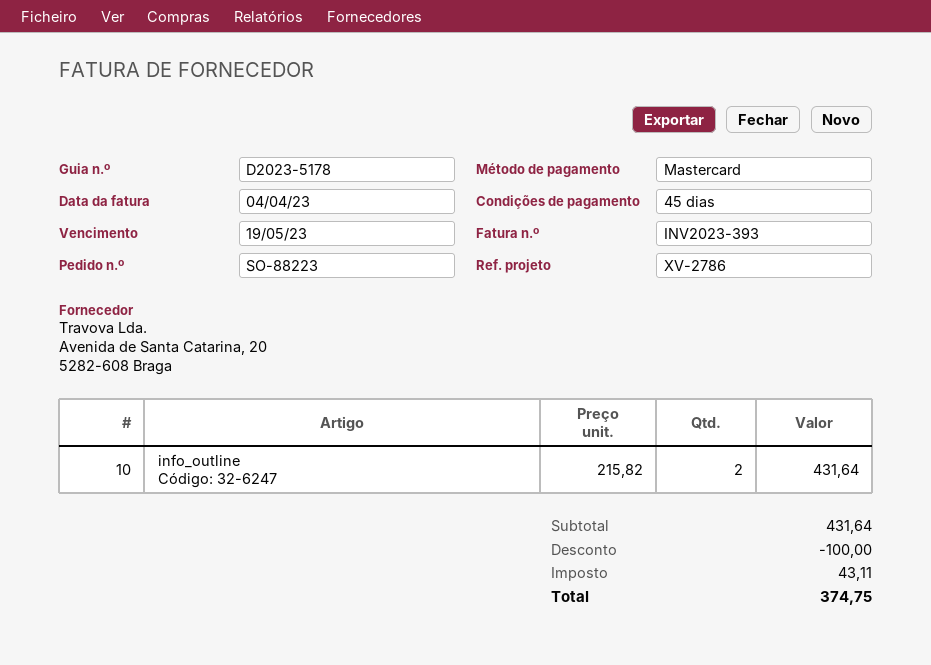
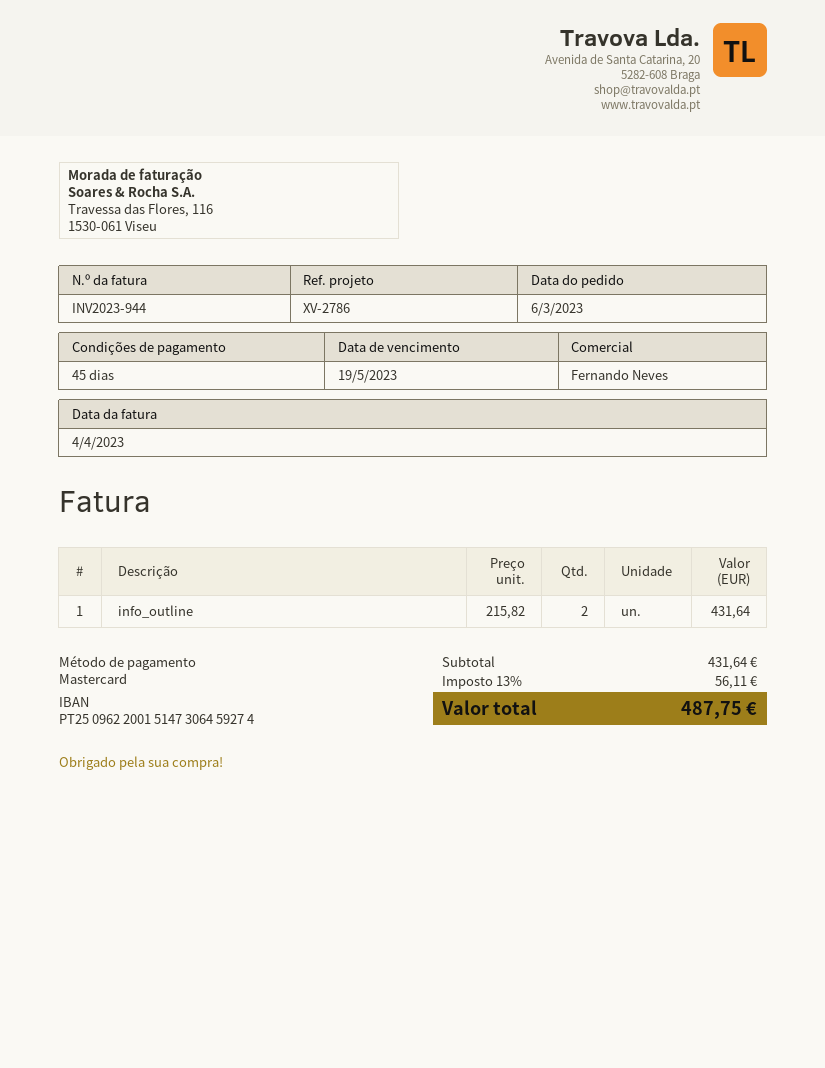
invoice number: INV2023-393 -> INV2023-944
discount: 100.00 -> none
tax: 43.11 -> 56.11
total: 374.75 -> 487.75

